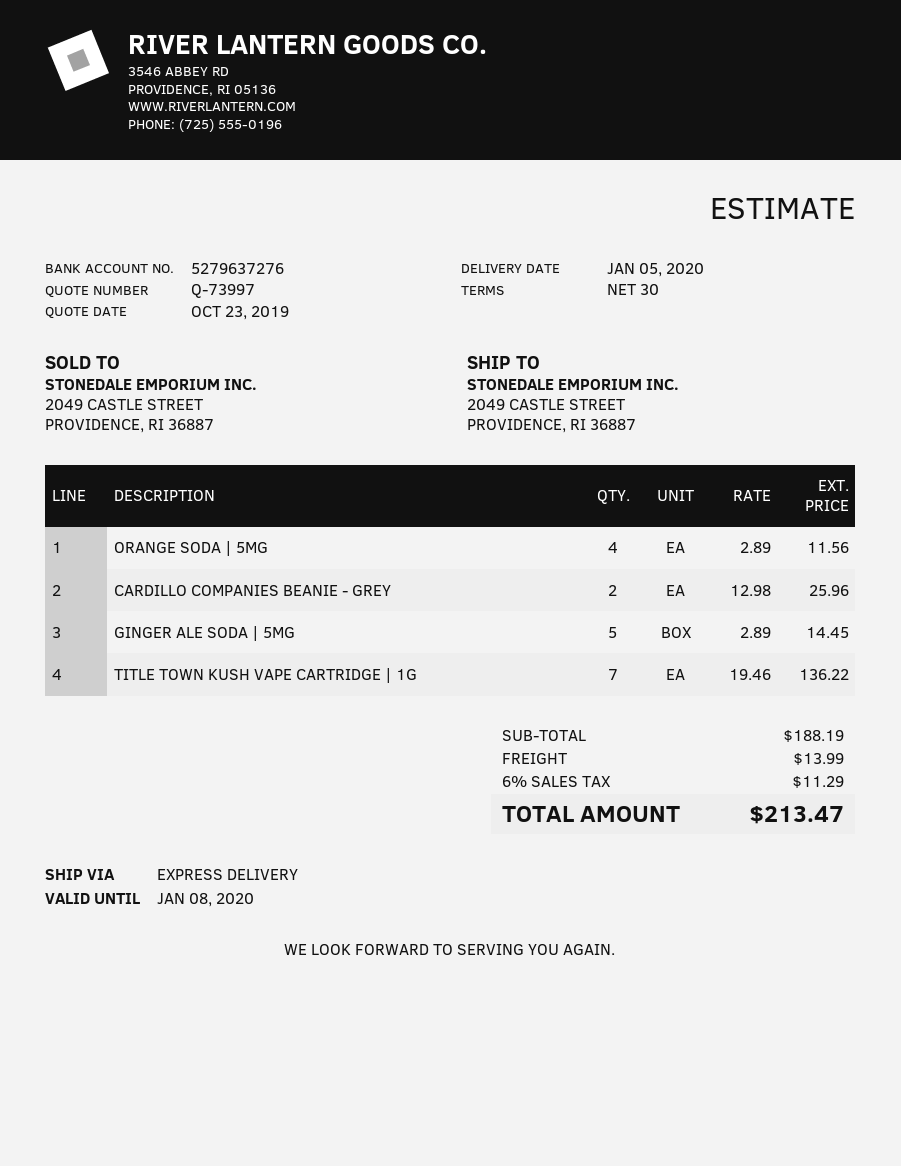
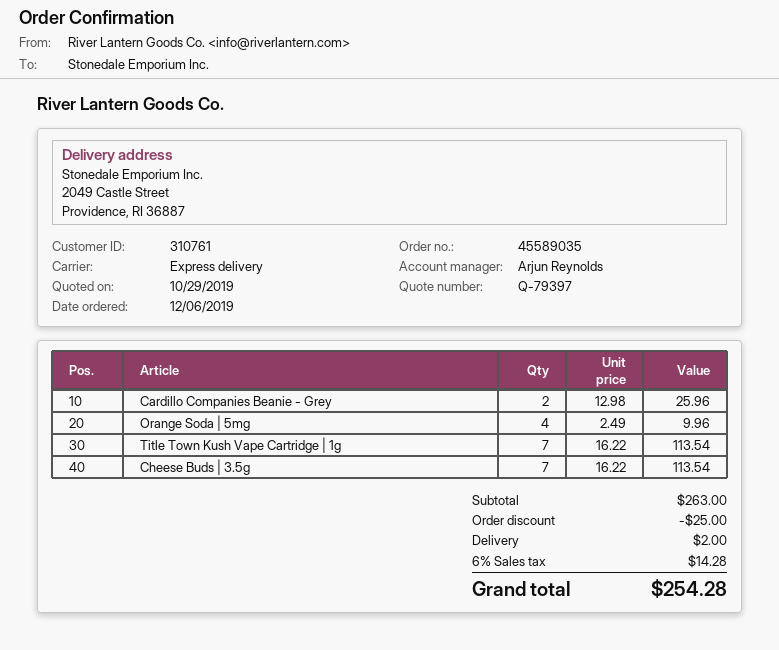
quote number: Q-73997 -> Q-79397
quote date: 2019-10-23 -> 2019-10-29
ORANGE SODA | 5MG: 4 x 2.89 = 11.56 -> 4 x 2.49 = 9.96
GINGER ALE SODA | 5MG: 5 x 2.89 = 14.45 -> none
TITLE TOWN KUSH VAPE CARTRIDGE | 1G: 7 x 19.46 = 136.22 -> 7 x 16.22 = 113.54
Cheese Buds | 3.5g: none -> 7 x 16.22 = 113.54
subtotal: 188.19 -> 263.00
discount: none -> 25.00
shipping: 13.99 -> 2.00
tax: 6% = 11.29 -> 6% = 14.28
total: 213.47 -> 254.28

